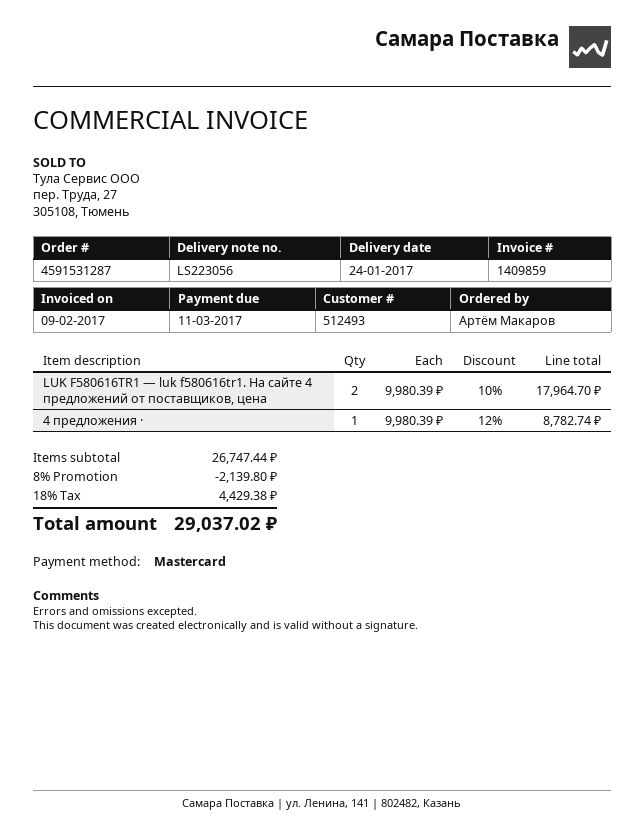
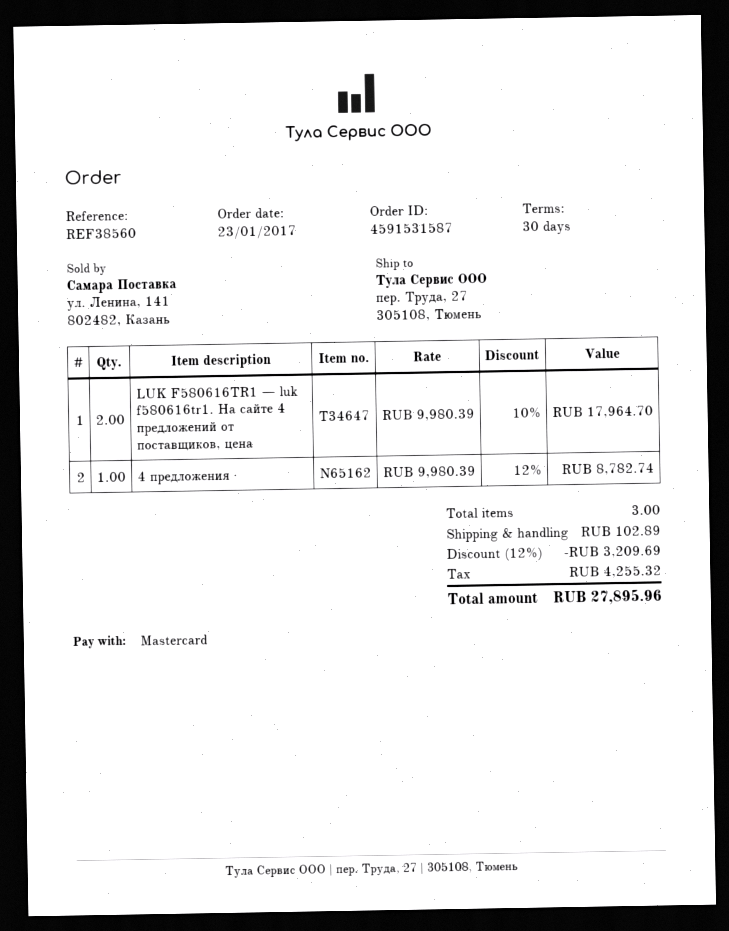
order number: 4591531287 -> 4591531587
discount: 8% = 2139.80 -> 12% = 3209.69
shipping: none -> 102.89
tax: 4429.38 -> 4255.32
total: 29037.02 -> 27895.96

